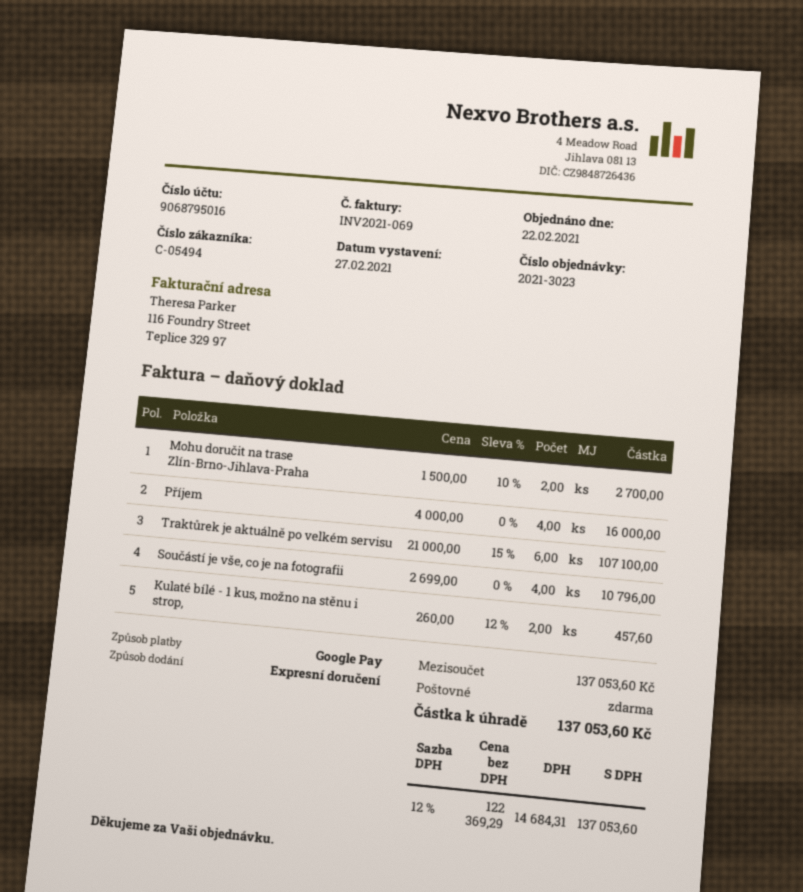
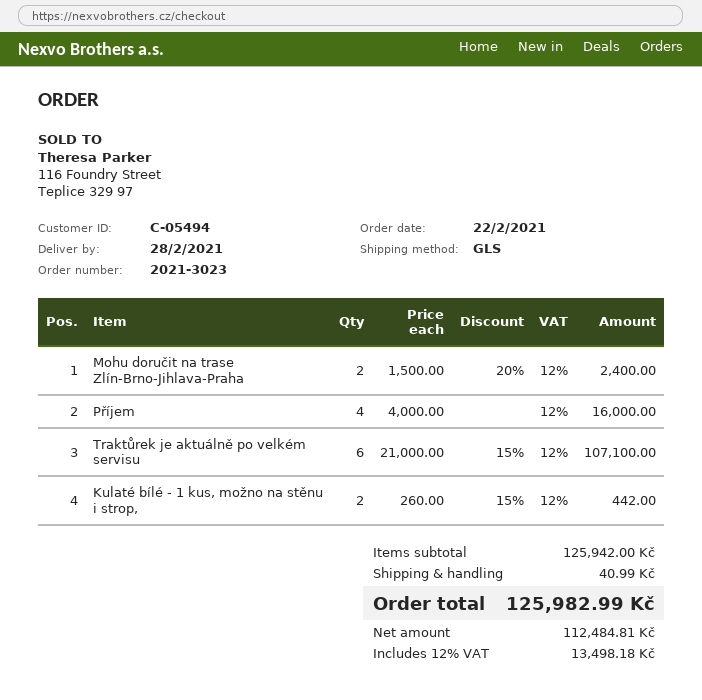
shipping method: express -> GLS
Mohu doručit na trase Zlín-Brno-Jihlava-Praha: 2 x 1500.00 - 10% = 2700.00 -> 2 x 1500.00 - 20% = 2400.00
Součástí je vše, co je na fotografii: 4 x 2699.00 = 10796.00 -> none
Kulaté bílé - 1 kus, možno na stěnu i strop,: 2 x 260.00 - 12% = 457.60 -> 2 x 260.00 - 15% = 442.00
subtotal: 137053.60 -> 125942.00
shipping: 0.00 -> 40.99
net: 122369.29 -> 112484.81
tax: 12% = 14684.31 -> 12% = 13498.18
total: 137053.60 -> 125982.99

